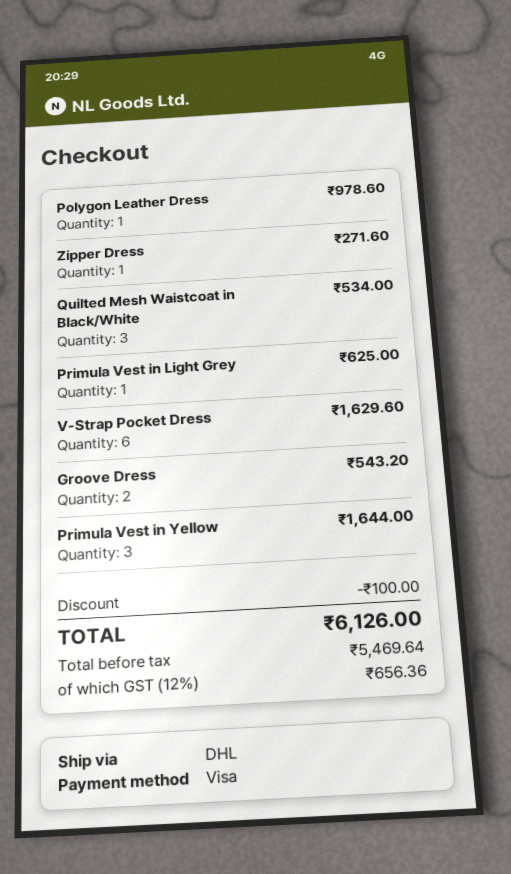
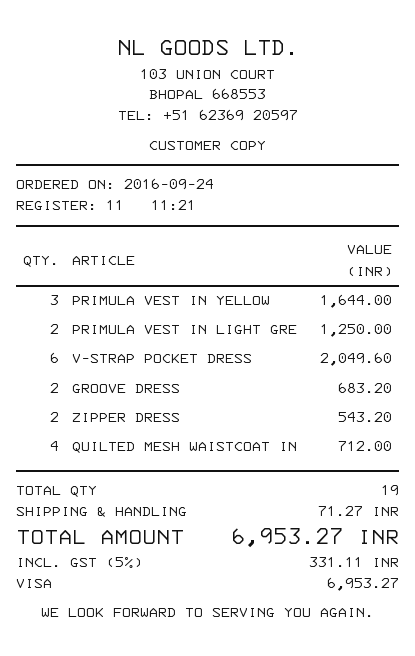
Polygon Leather Dress: 1 for 978.60 -> none
Zipper Dress: 1 for 271.60 -> 2 for 543.20
Quilted Mesh Waistcoat in Black/White: 3 for 534.00 -> 4 for 712.00
Primula Vest in Light Grey: 1 for 625.00 -> 2 for 1250.00
V-Strap Pocket Dress: 6 for 1629.60 -> 6 for 2049.60
Groove Dress: 2 for 543.20 -> 2 for 683.20
discount: 100.00 -> none
shipping: none -> 71.27
tax: 12% = 656.36 -> 5% = 331.11
total: 6126.00 -> 6953.27

